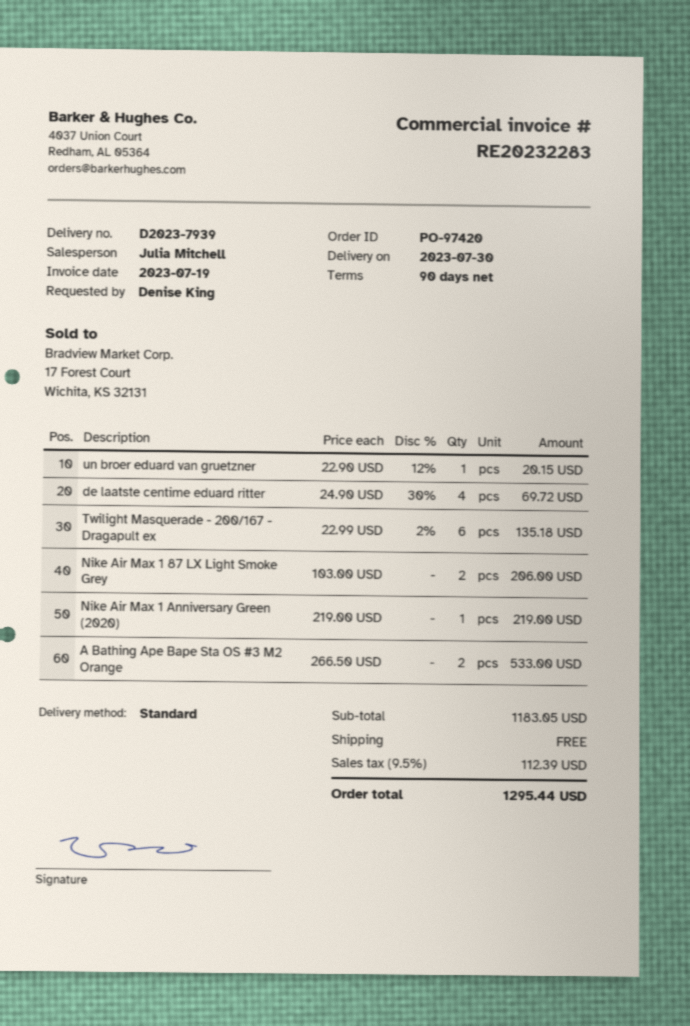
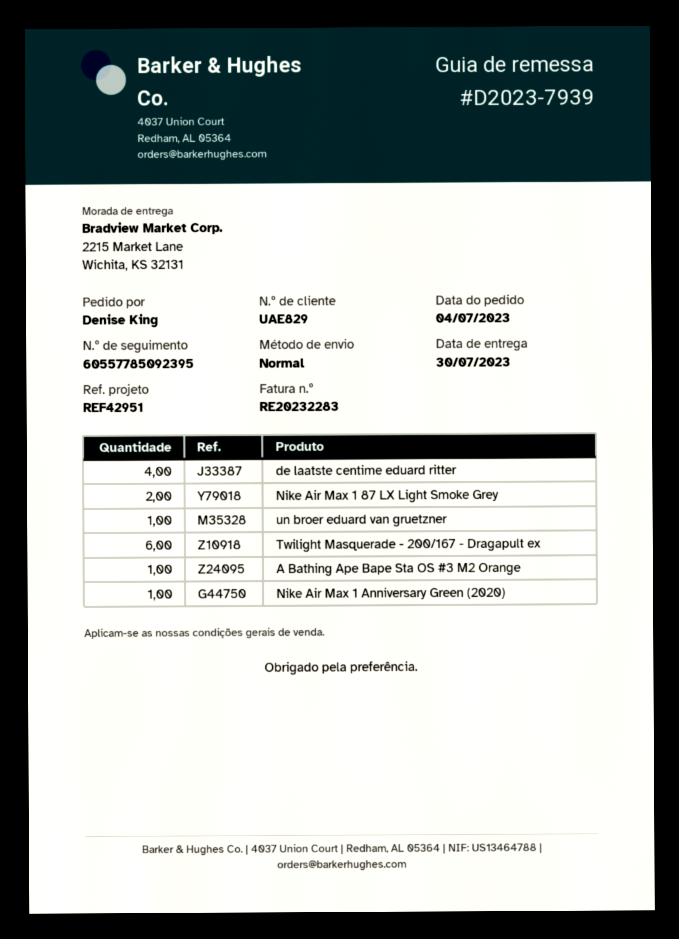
A Bathing Ape Bape Sta OS #3 M2 Orange: 2 -> 1

